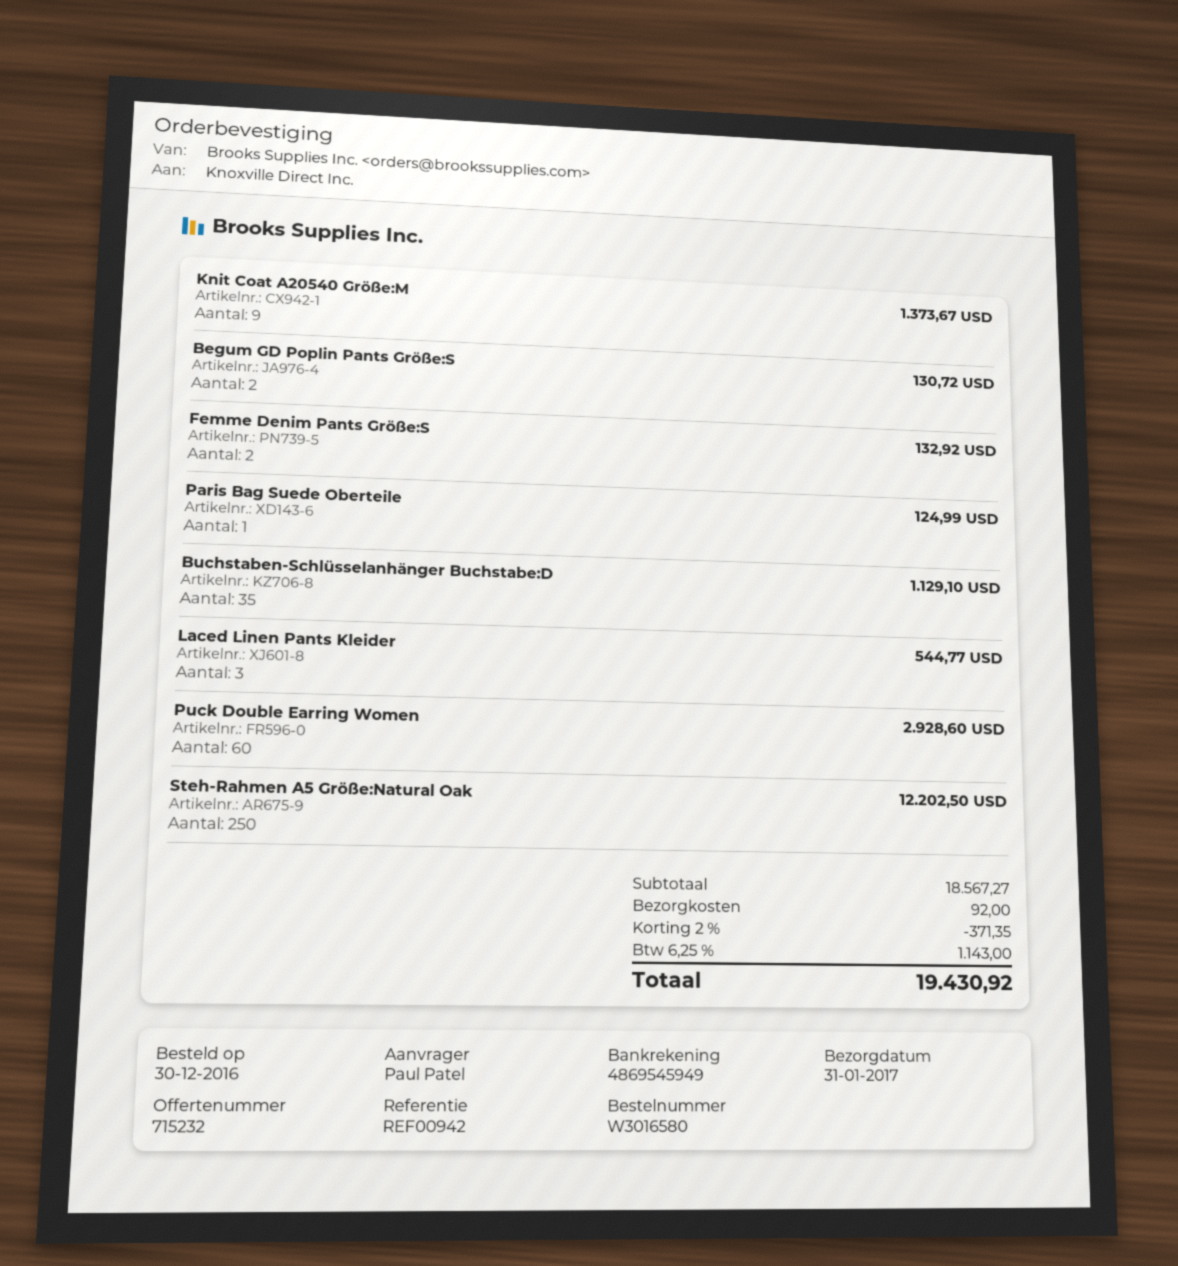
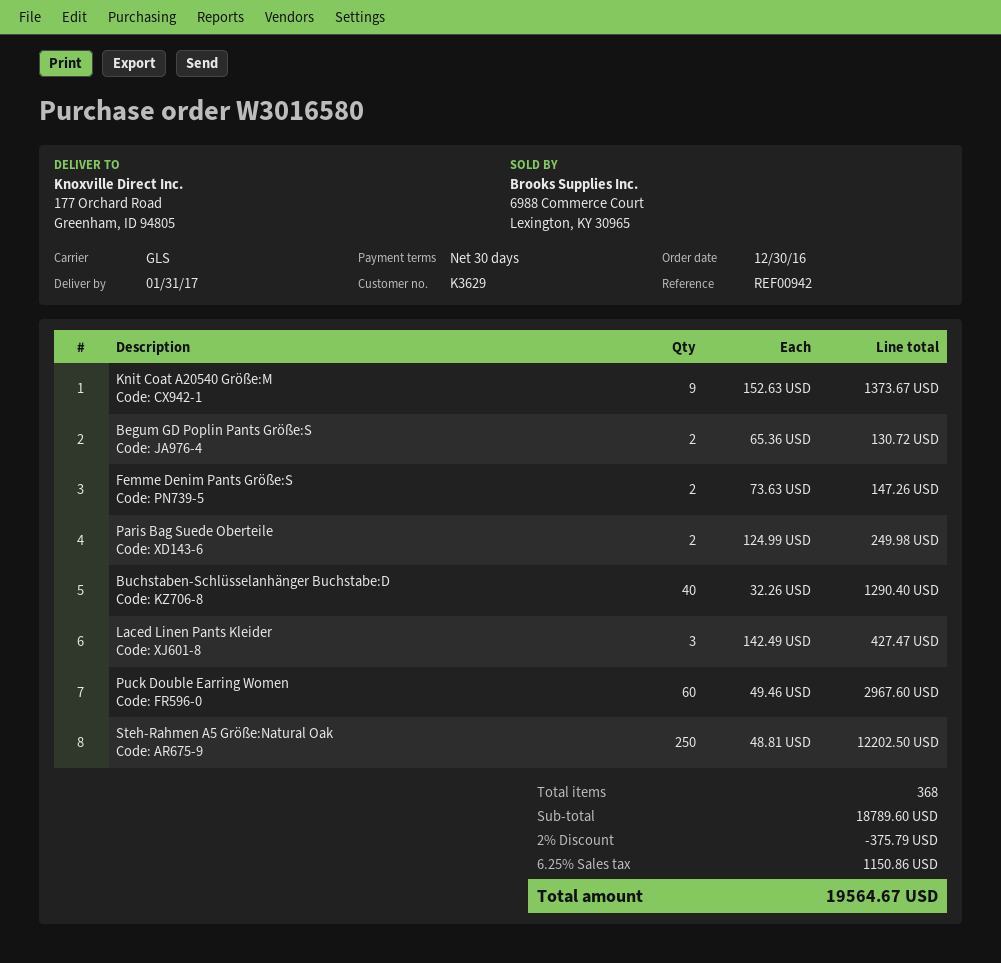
Femme Denim Pants Größe:S: 2 for 132.92 -> 2 for 147.26
Paris Bag Suede Oberteile: 1 for 124.99 -> 2 for 249.98
Buchstaben-Schlüsselanhänger Buchstabe:D: 35 for 1129.10 -> 40 for 1290.40
Laced Linen Pants Kleider: 3 for 544.77 -> 3 for 427.47
Puck Double Earring Women: 60 for 2928.60 -> 60 for 2967.60
subtotal: 18567.27 -> 18789.60
discount: 2% = 371.35 -> 2% = 375.79
shipping: 92.00 -> none
tax: 6.25% = 1143.00 -> 6.25% = 1150.86
total: 19430.92 -> 19564.67

